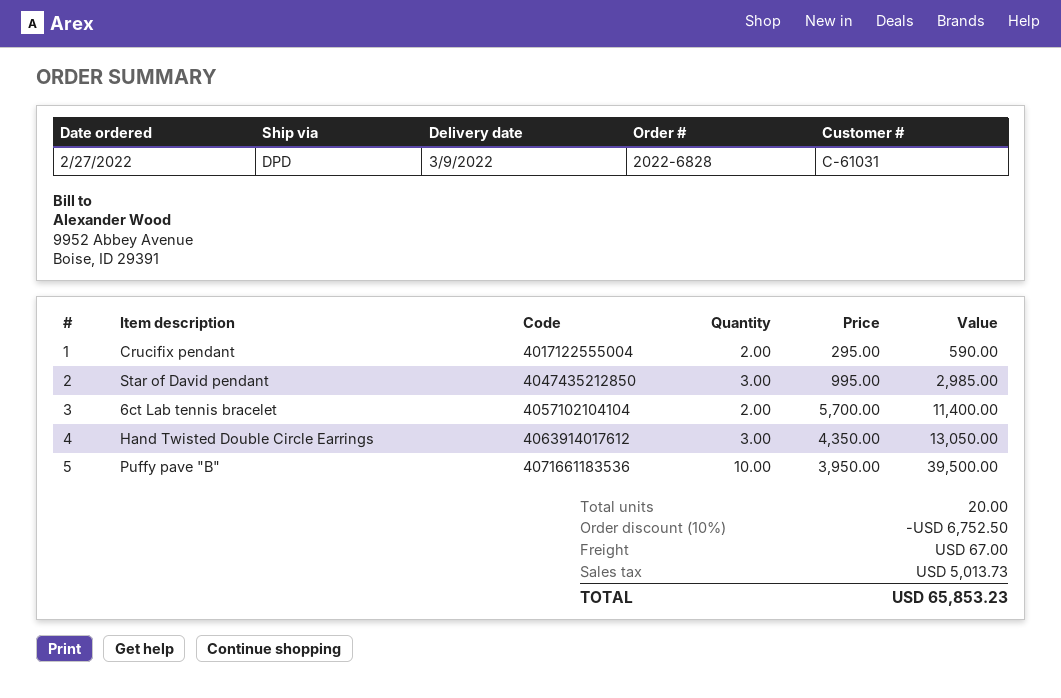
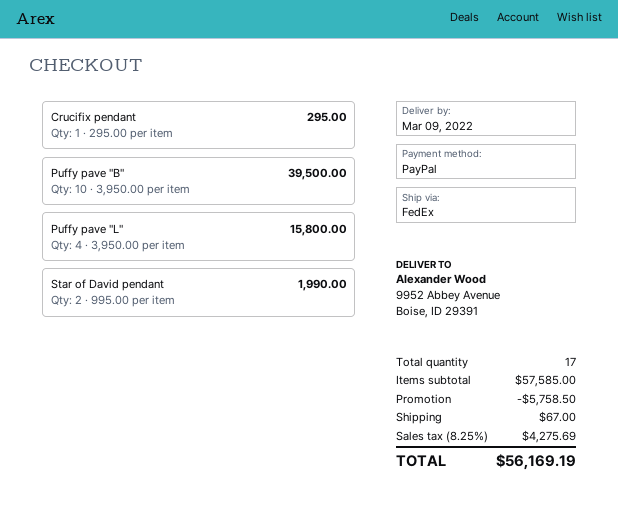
shipping method: DPD -> FedEx
Crucifix pendant: 2 x 295.00 = 590.00 -> 1 x 295.00 = 295.00
Star of David pendant: 3 x 995.00 = 2985.00 -> 2 x 995.00 = 1990.00
6ct Lab tennis bracelet: 2 x 5700.00 = 11400.00 -> none
Hand Twisted Double Circle Earrings: 3 x 4350.00 = 13050.00 -> none
Puffy pave "L": none -> 4 x 3950.00 = 15800.00
total quantity: 20 -> 17
discount: 6752.50 -> 5758.50
tax: 5013.73 -> 4275.69
total: 65853.23 -> 56169.19

